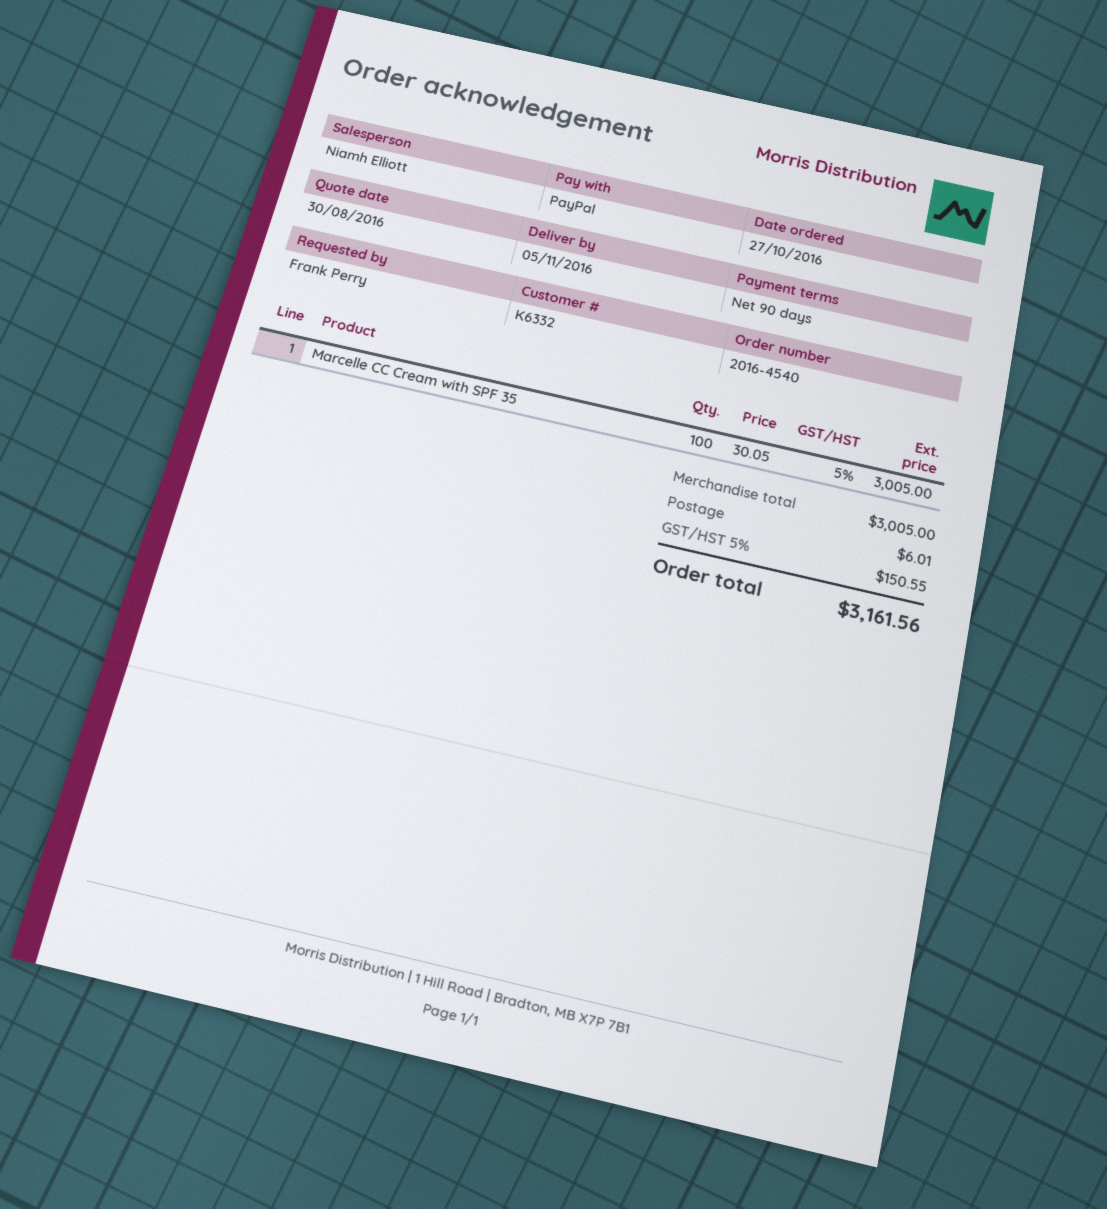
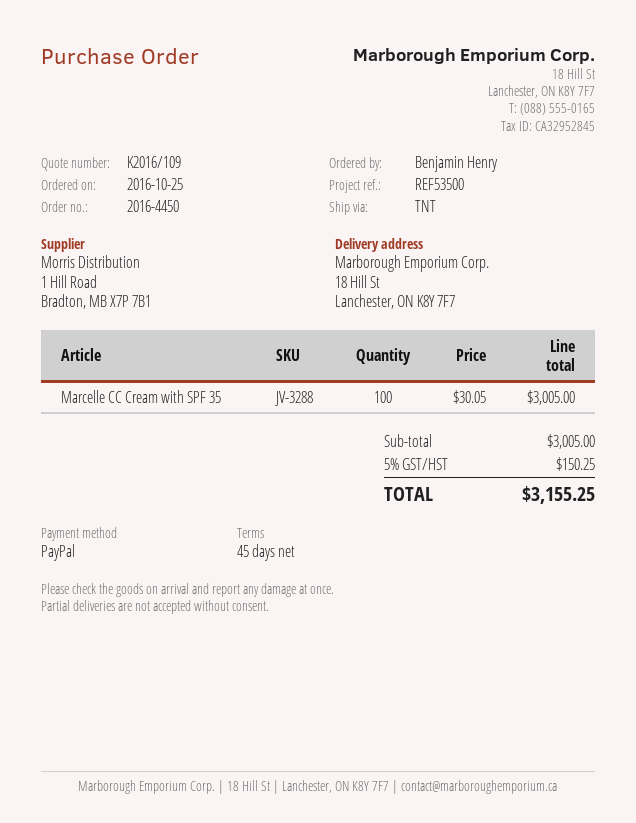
order number: 2016-4540 -> 2016-4450
order date: 2016-10-27 -> 2016-10-25
payment terms: 90 days -> 45 days
ordered by: Frank Perry -> Benjamin Henry
shipping: 6.01 -> none
tax: 5% = 150.55 -> 5% = 150.25
total: 3161.56 -> 3155.25

